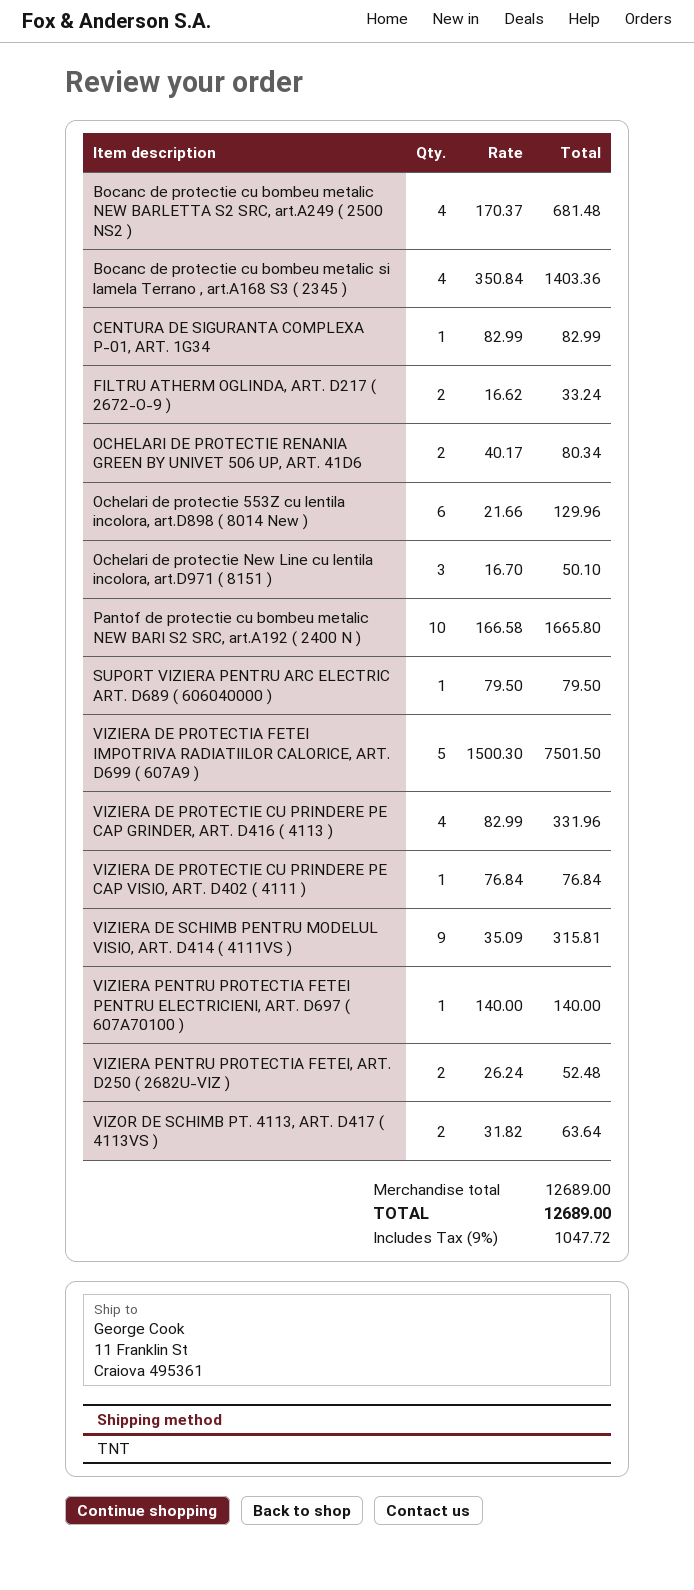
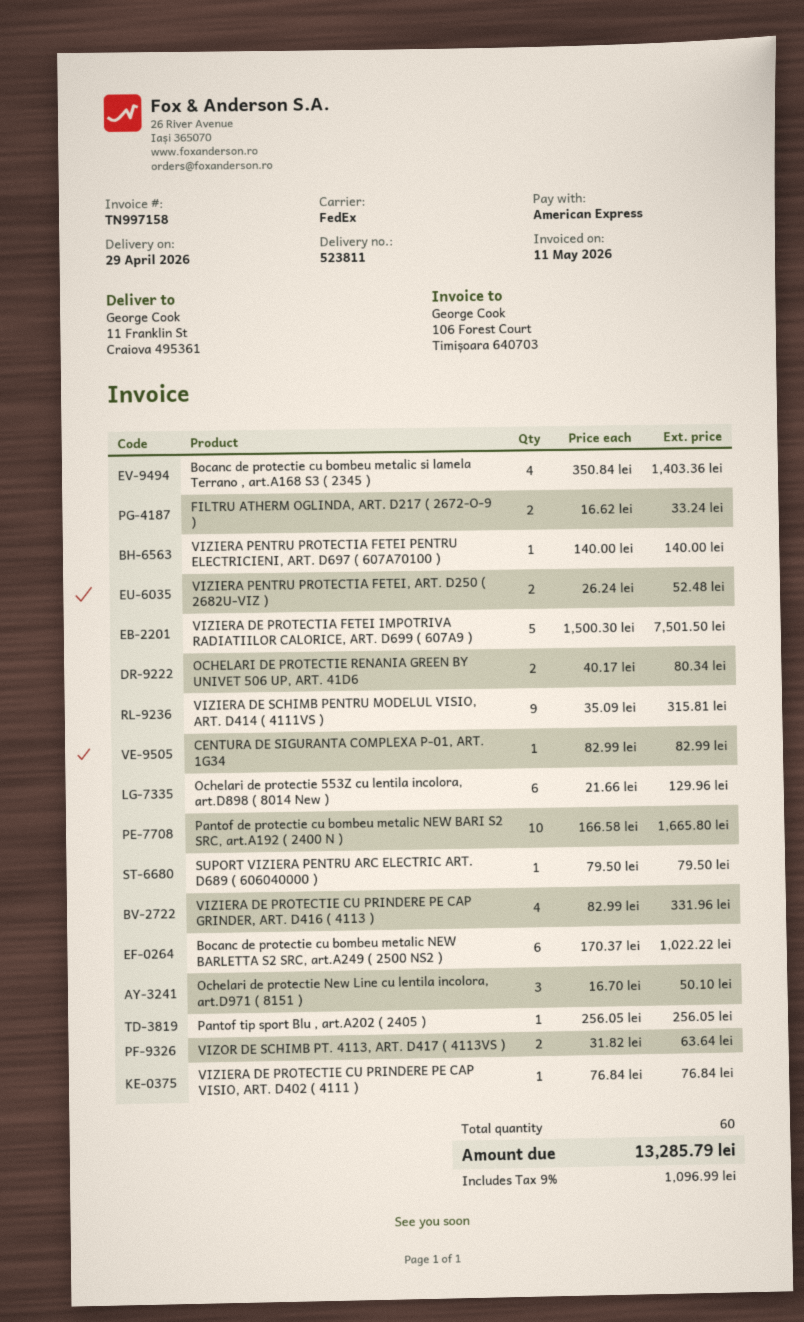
shipping method: TNT -> FedEx
Bocanc de protectie cu bombeu metalic NEW BARLETTA S2 SRC, art.A249 ( 2500 NS2 ): 4 x 170.37 = 681.48 -> 6 x 170.37 = 1022.22
Pantof tip sport Blu , art.A202 ( 2405 ): none -> 1 x 256.05 = 256.05
tax: 9% = 1047.72 -> 9% = 1096.99
total: 12689.00 -> 13285.79

